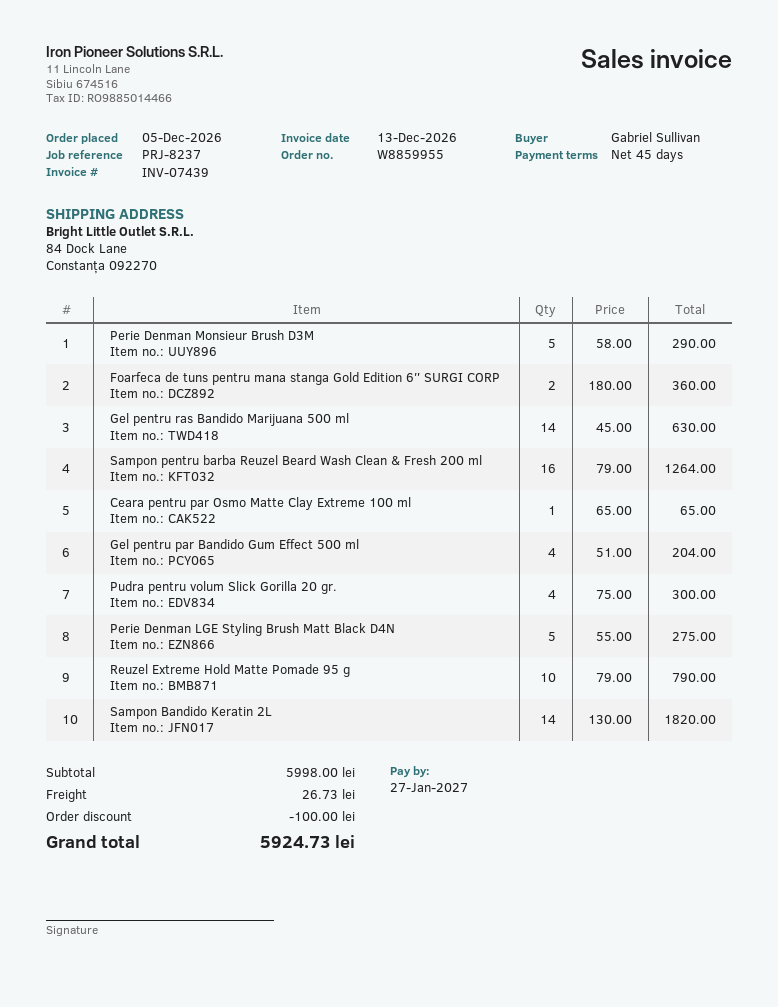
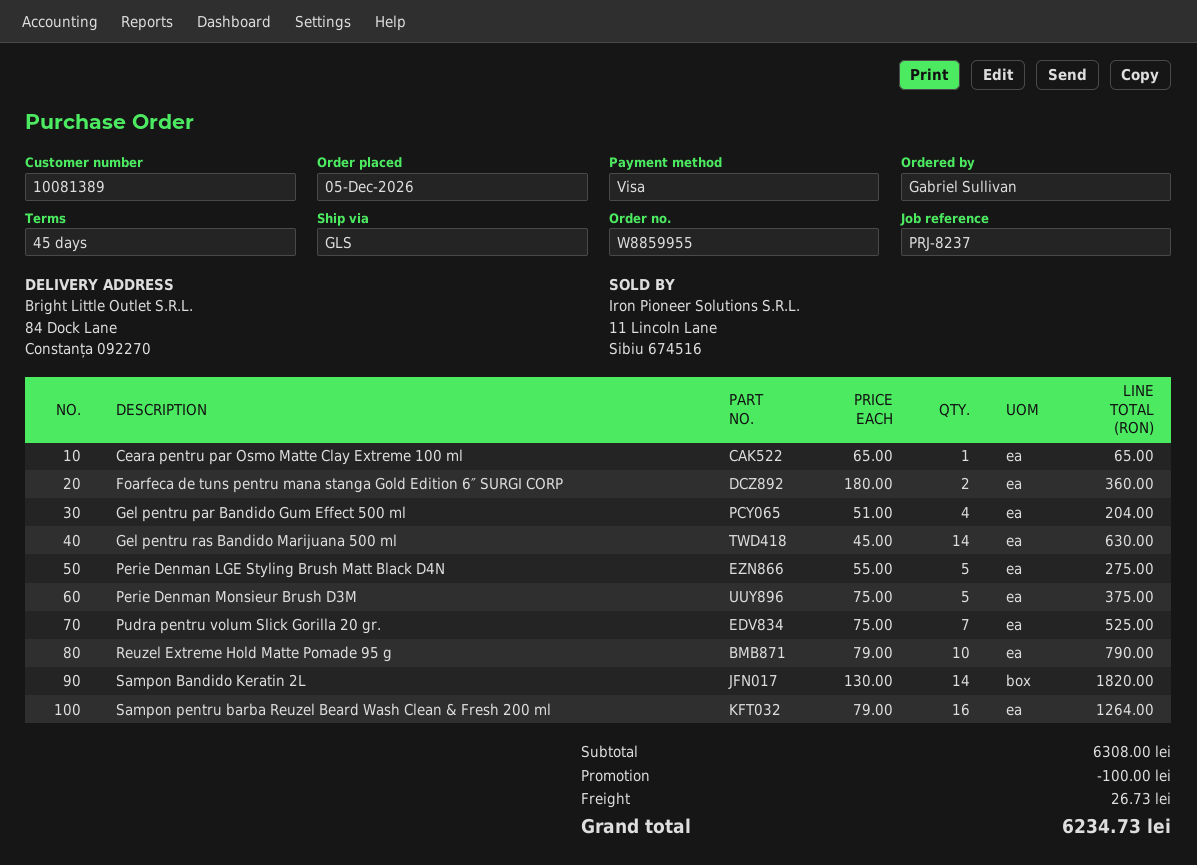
Perie Denman Monsieur Brush D3M: 5 x 58.00 = 290.00 -> 5 x 75.00 = 375.00
Pudra pentru volum Slick Gorilla 20 gr.: 4 x 75.00 = 300.00 -> 7 x 75.00 = 525.00
subtotal: 5998.00 -> 6308.00
total: 5924.73 -> 6234.73

